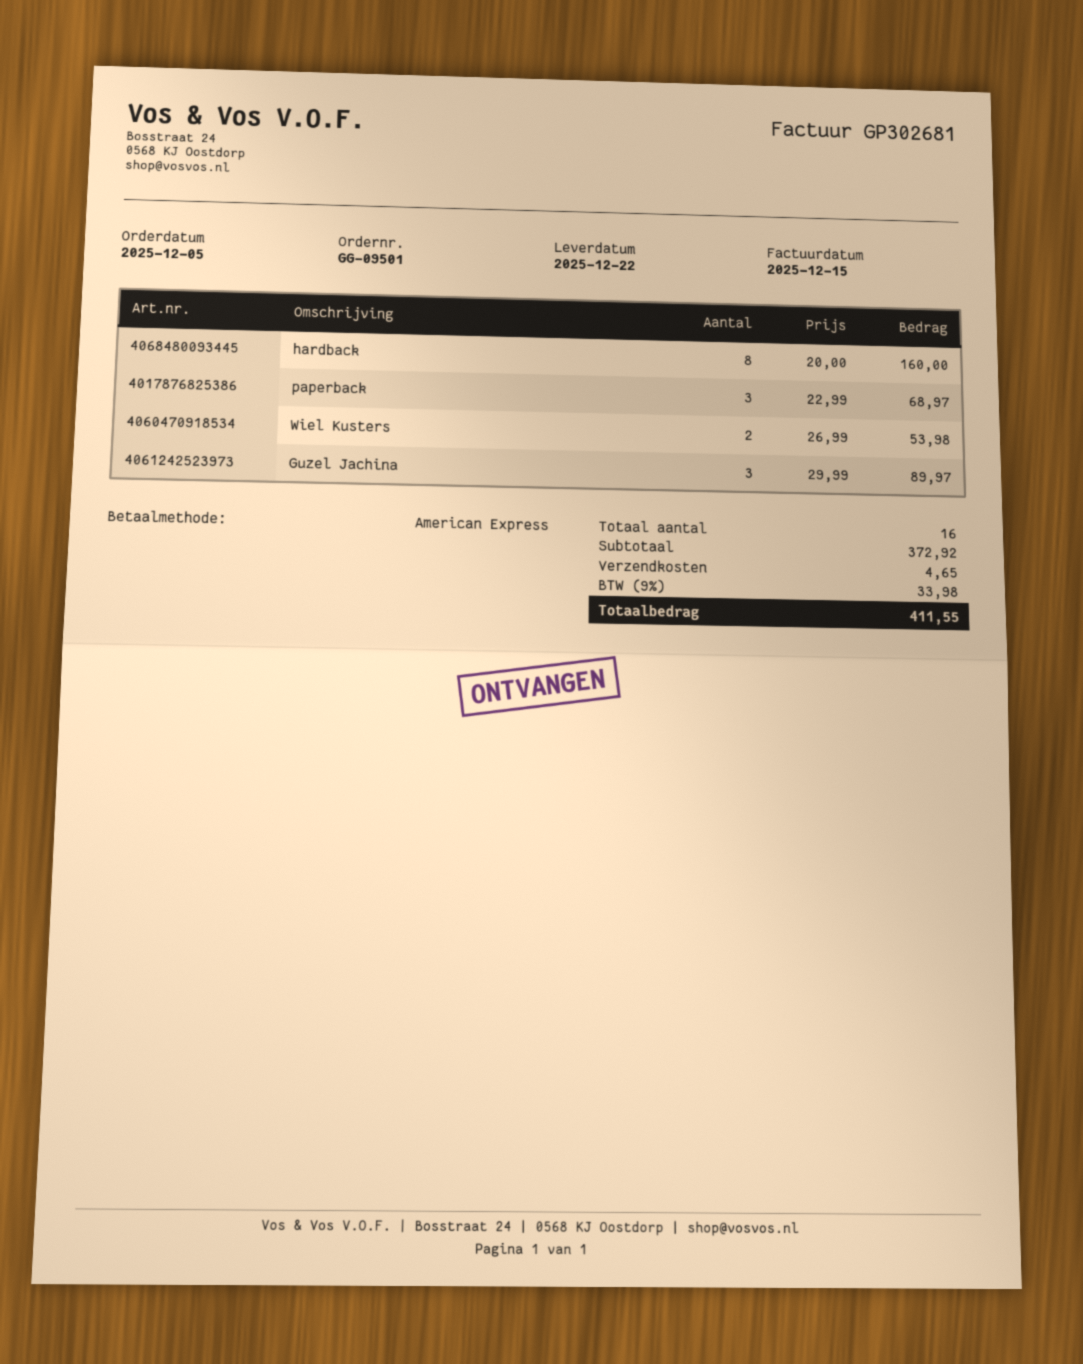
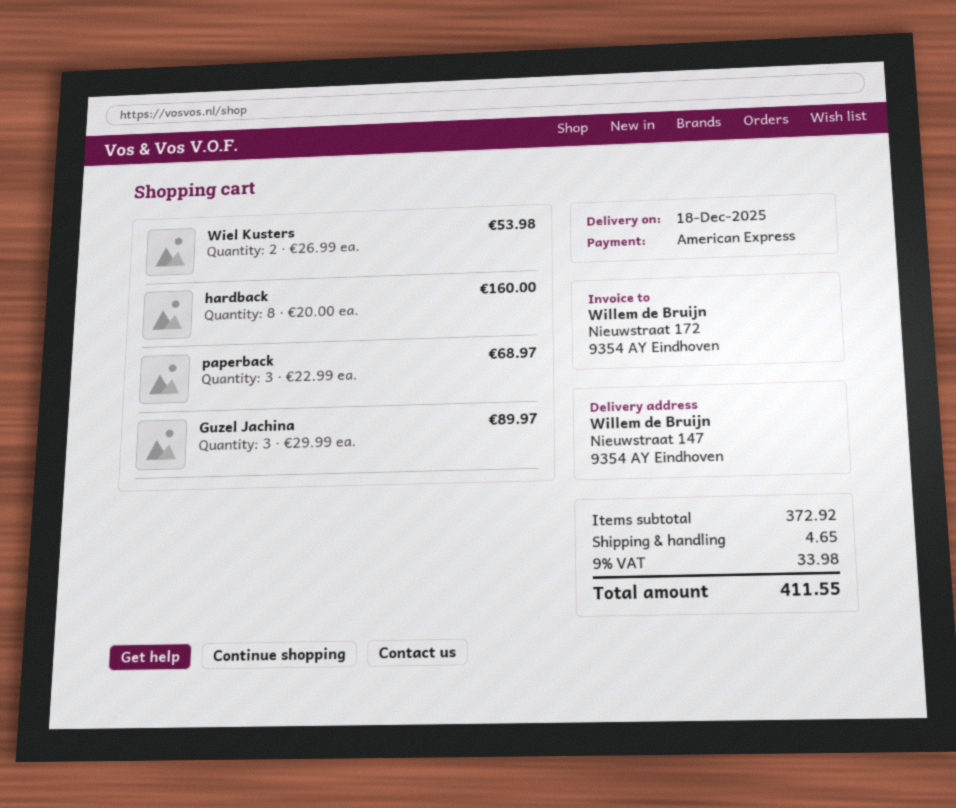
delivery date: 2025-12-22 -> 2025-12-18

